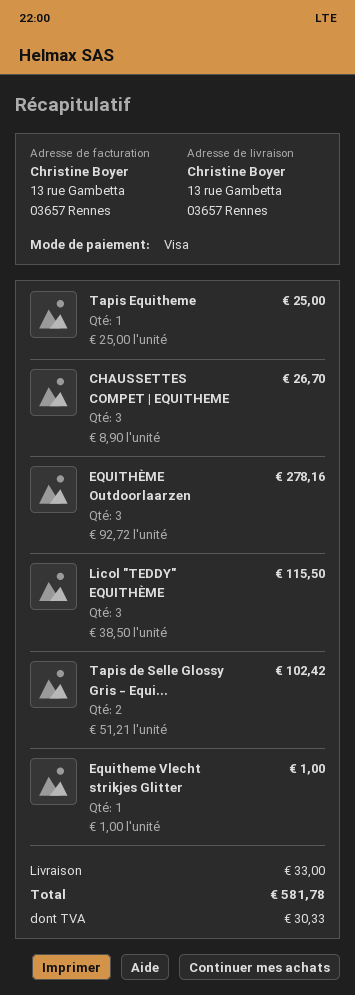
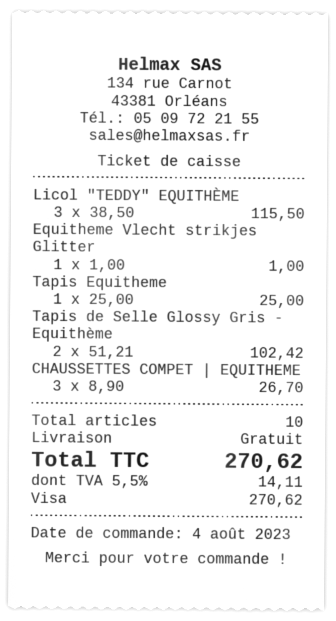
EQUITHÈME Outdoorlaarzen: 3 x 92.72 = 278.16 -> none
shipping: 33.00 -> 0.00
tax: 30.33 -> 14.11
total: 581.78 -> 270.62

